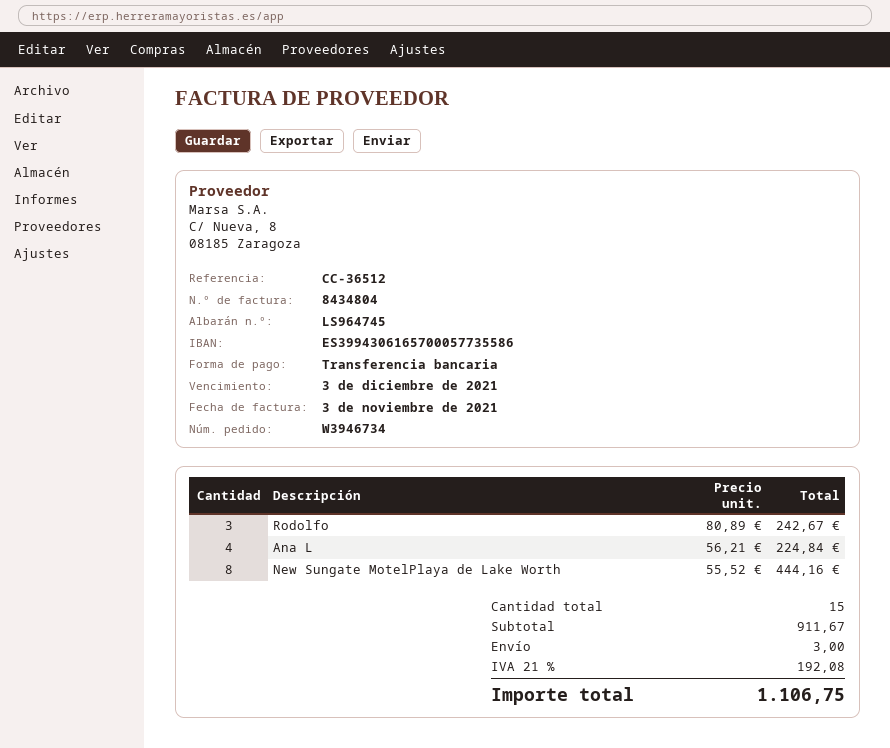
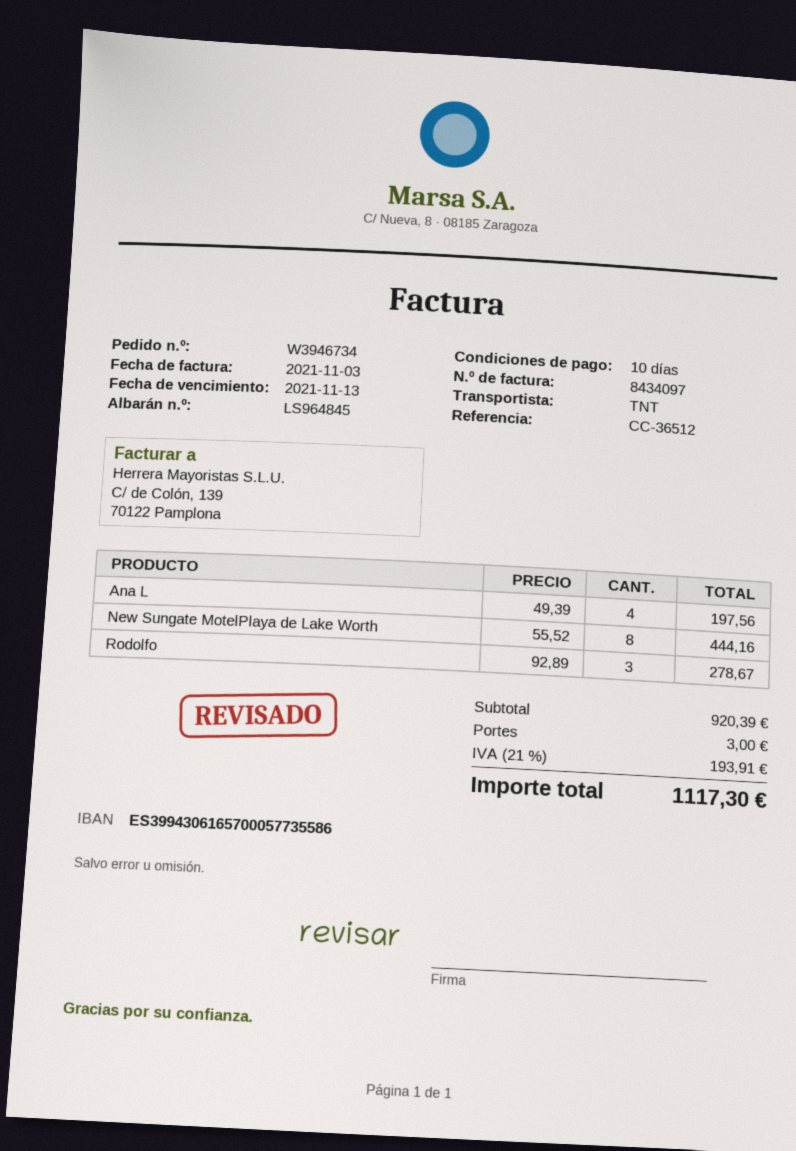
delivery note number: LS964745 -> LS964845
invoice number: 8434804 -> 8434097
due date: 2021-12-03 -> 2021-11-13
Rodolfo: 3 x 80.89 = 242.67 -> 3 x 92.89 = 278.67
Ana L: 4 x 56.21 = 224.84 -> 4 x 49.39 = 197.56
subtotal: 911.67 -> 920.39
tax: 21% = 192.08 -> 21% = 193.91
total: 1106.75 -> 1117.30

